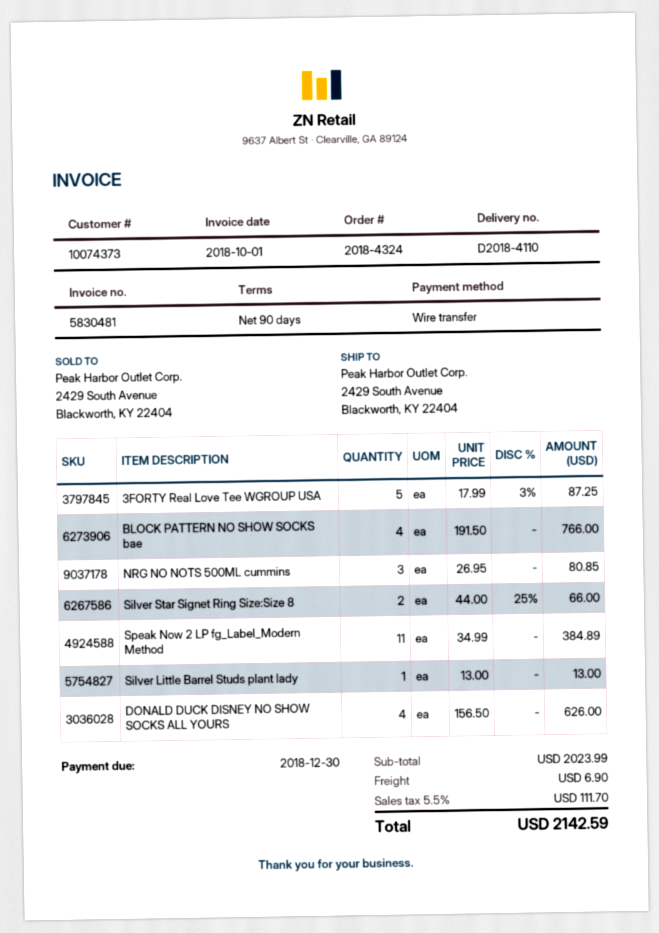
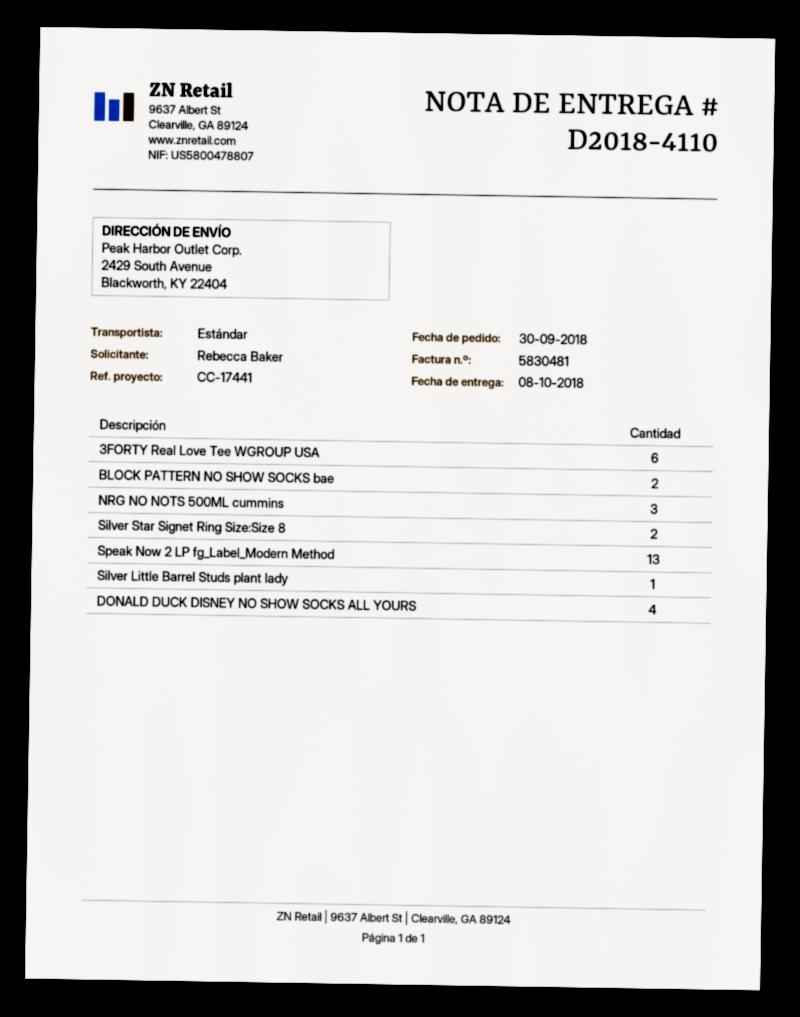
3FORTY Real Love Tee WGROUP USA: 5 -> 6
BLOCK PATTERN NO SHOW SOCKS bae: 4 -> 2
Speak Now 2 LP fg_Label_Modern Method: 11 -> 13

